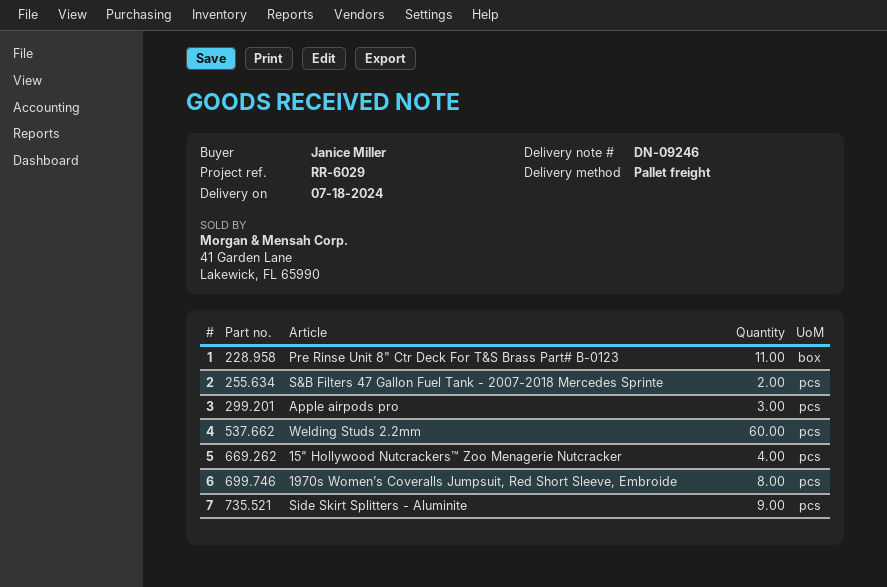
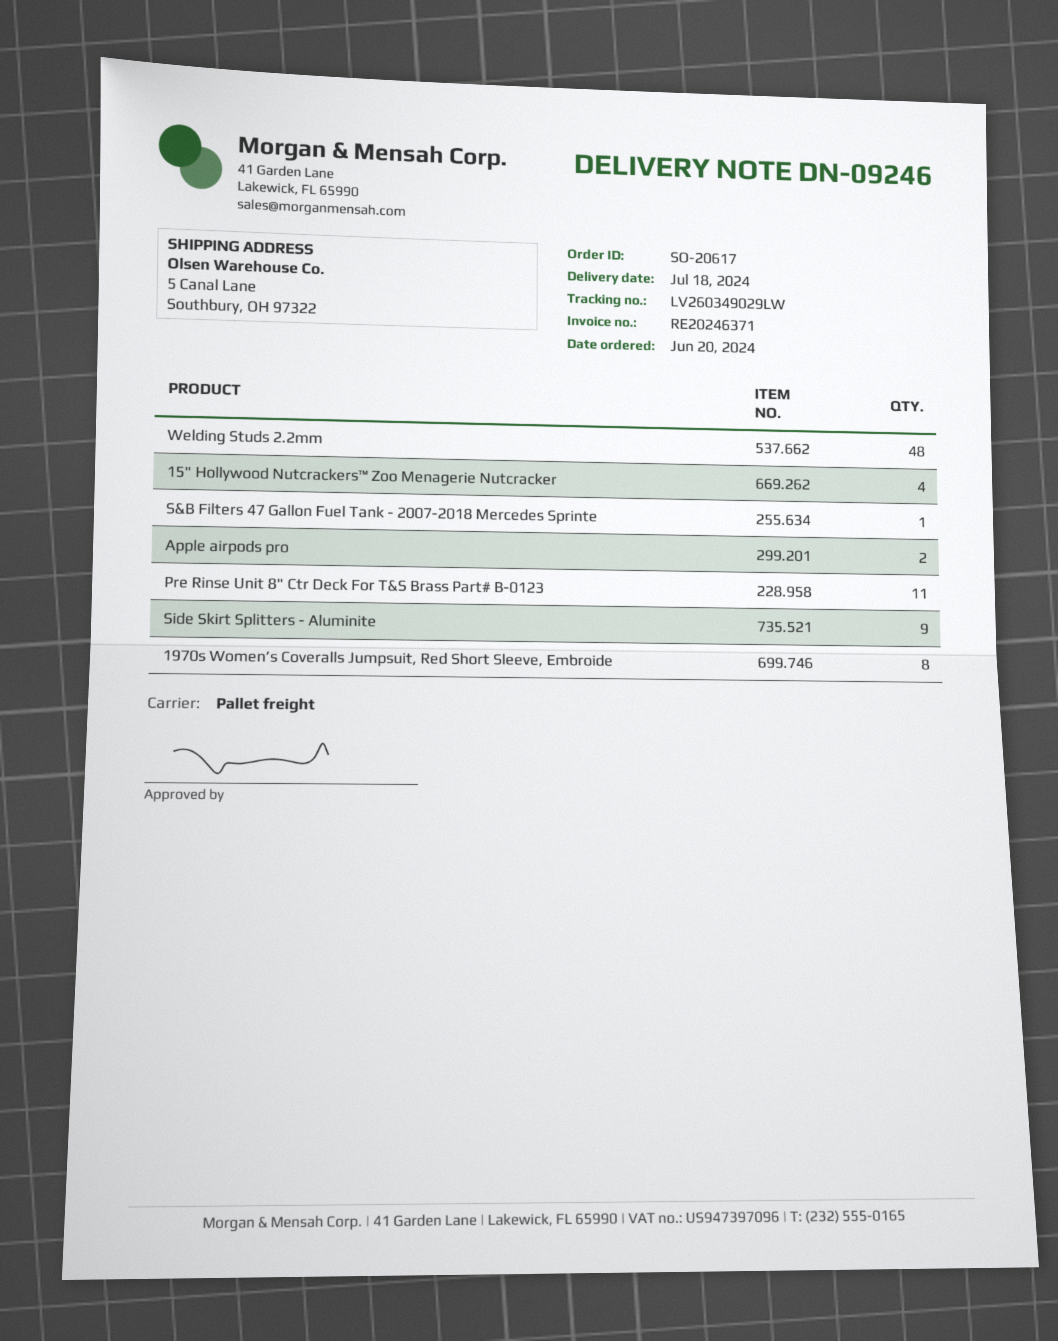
S&B Filters 47 Gallon Fuel Tank - 2007-2018 Mercedes Sprinte: 2 -> 1
Apple airpods pro: 3 -> 2
Welding Studs 2.2mm: 60 -> 48

